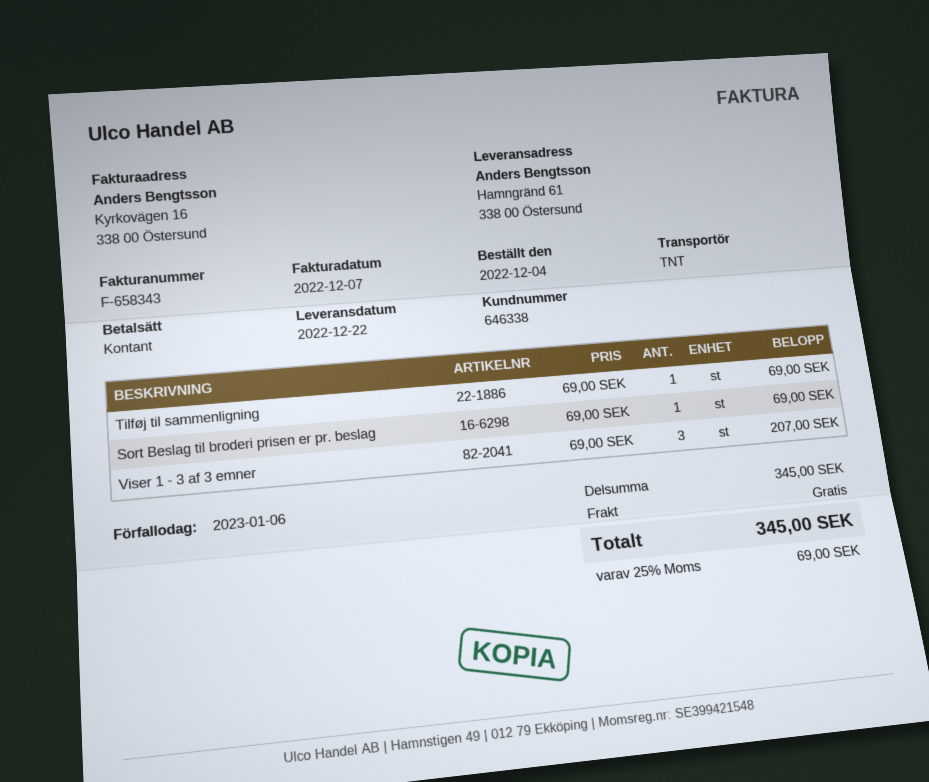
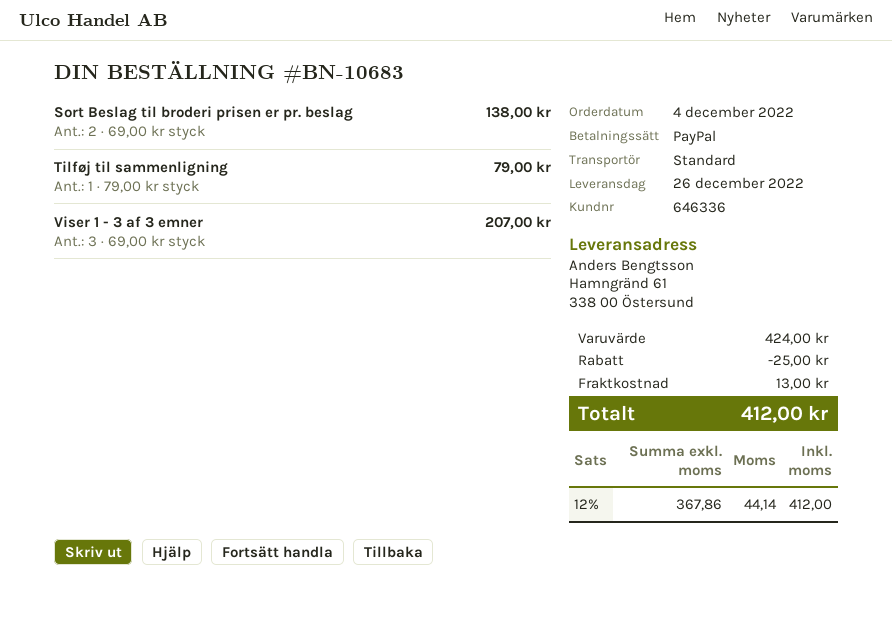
delivery date: 2022-12-22 -> 2022-12-26
customer number: 646338 -> 646336
payment method: cash -> PayPal
shipping method: TNT -> standard
Tilføj til sammenligning: 1 x 69.00 = 69.00 -> 1 x 79.00 = 79.00
Sort Beslag til broderi prisen er pr. beslag: 1 x 69.00 = 69.00 -> 2 x 69.00 = 138.00
subtotal: 345.00 -> 424.00
discount: none -> 25.00
shipping: 0.00 -> 13.00
tax: 25% = 69.00 -> 12% = 44.14
total: 345.00 -> 412.00

